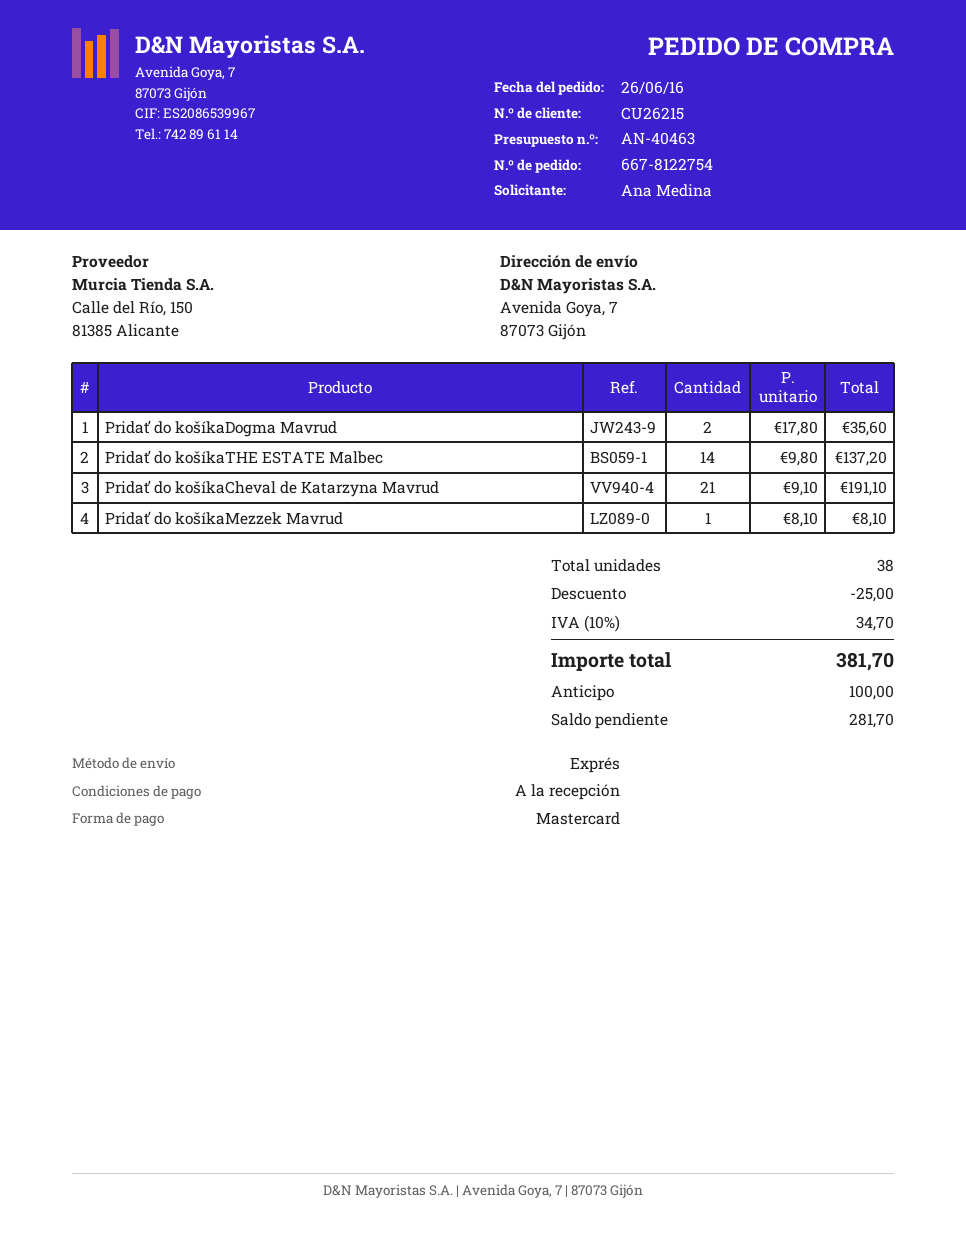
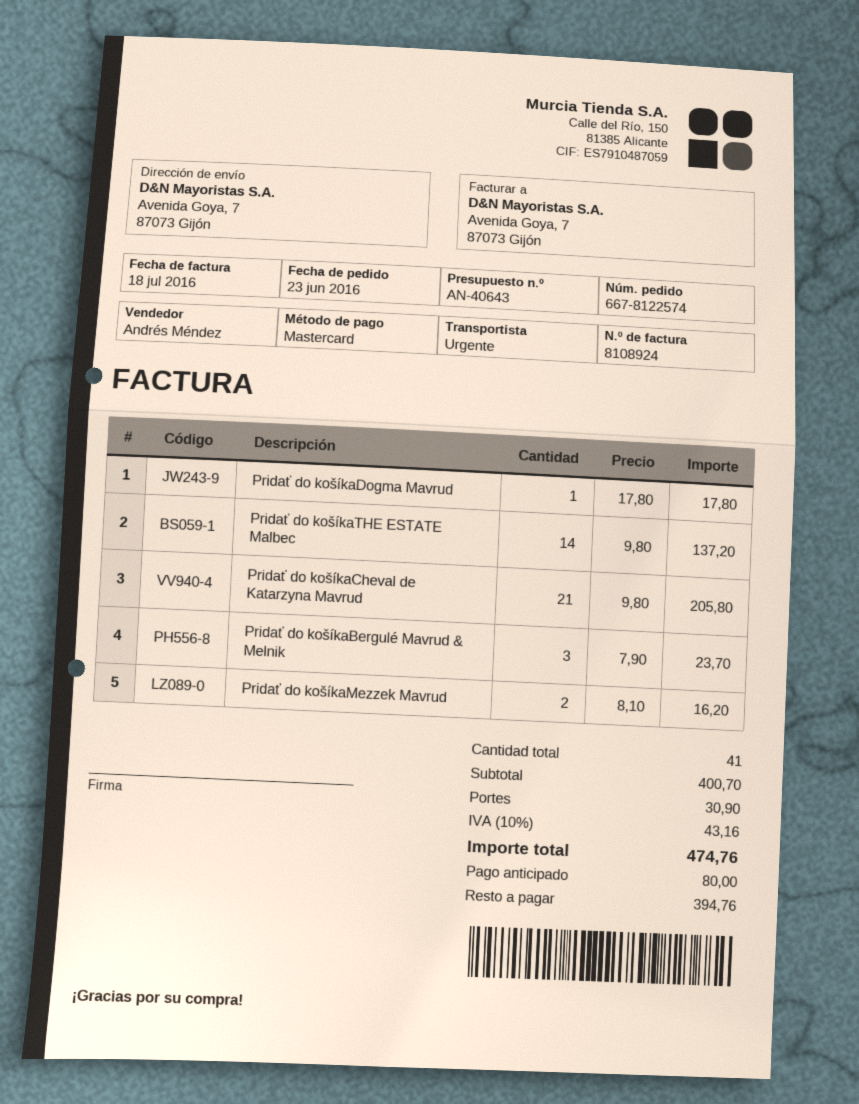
quote number: AN-40463 -> AN-40643
order number: 667-8122754 -> 667-8122574
order date: 2016-06-26 -> 2016-06-23
Pridať do košíkaDogma Mavrud: 2 x 17.80 = 35.60 -> 1 x 17.80 = 17.80
Pridať do košíkaCheval de Katarzyna Mavrud: 21 x 9.10 = 191.10 -> 21 x 9.80 = 205.80
Pridať do košíkaMezzek Mavrud: 1 x 8.10 = 8.10 -> 2 x 8.10 = 16.20
Pridať do košíkaBergulé Mavrud & Melnik: none -> 3 x 7.90 = 23.70
total quantity: 38 -> 41
discount: 25.00 -> none
shipping: none -> 30.90
tax: 10% = 34.70 -> 10% = 43.16
total: 381.70 -> 474.76
deposit: 100.00 -> 80.00
balance: 281.70 -> 394.76

